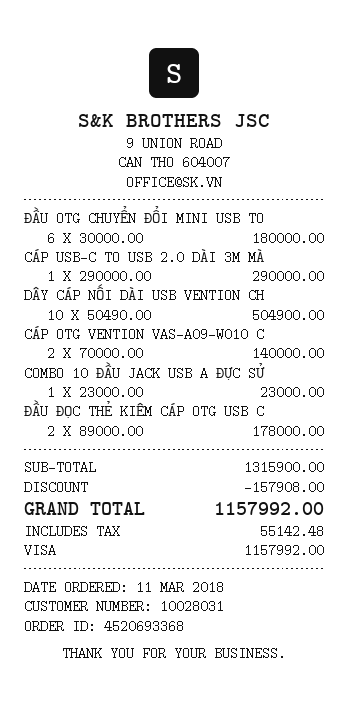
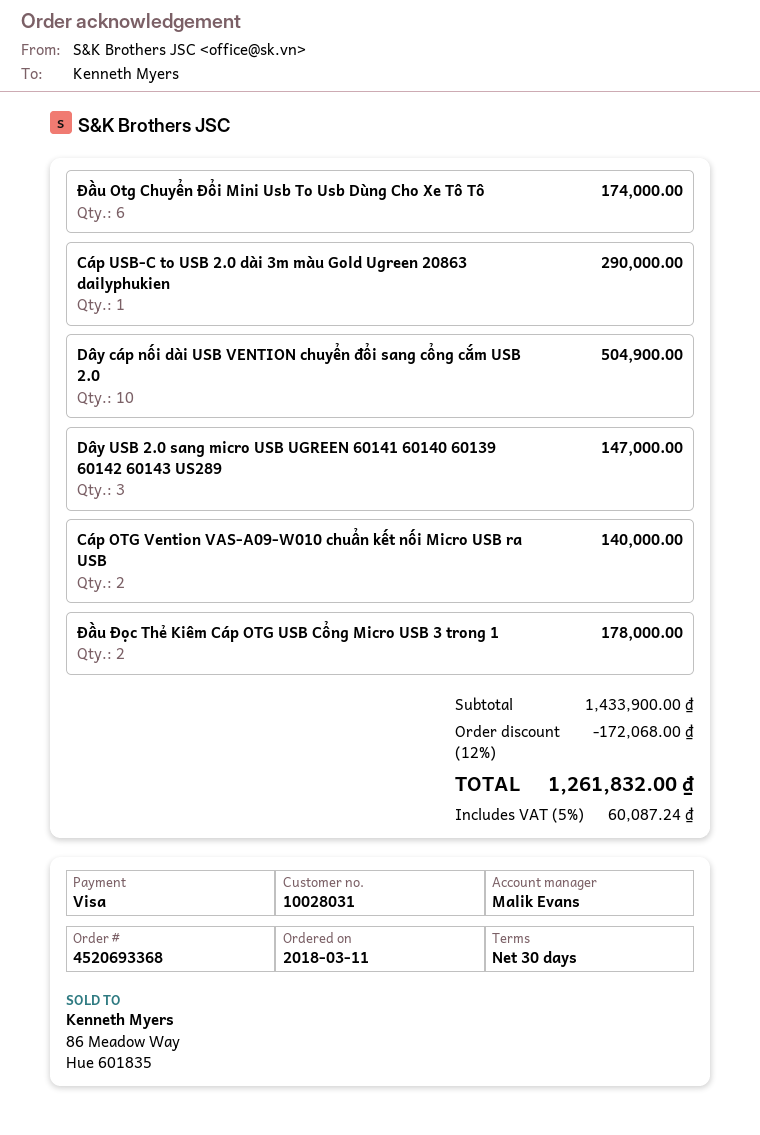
ĐẦU OTG CHUYỂN ĐỔI MINI USB TO: 6 for 180000.00 -> 6 for 174000.00
COMBO 10 ĐẦU JACK USB A ĐỰC SỬ: 1 for 23000.00 -> none
Dây USB 2.0 sang micro USB UGREEN 60141 60140 60139 60142 60143 US289: none -> 3 for 147000.00
subtotal: 1315900.00 -> 1433900.00
discount: 157908.00 -> 172068.00
tax: 55142.48 -> 60087.24
total: 1157992.00 -> 1261832.00

